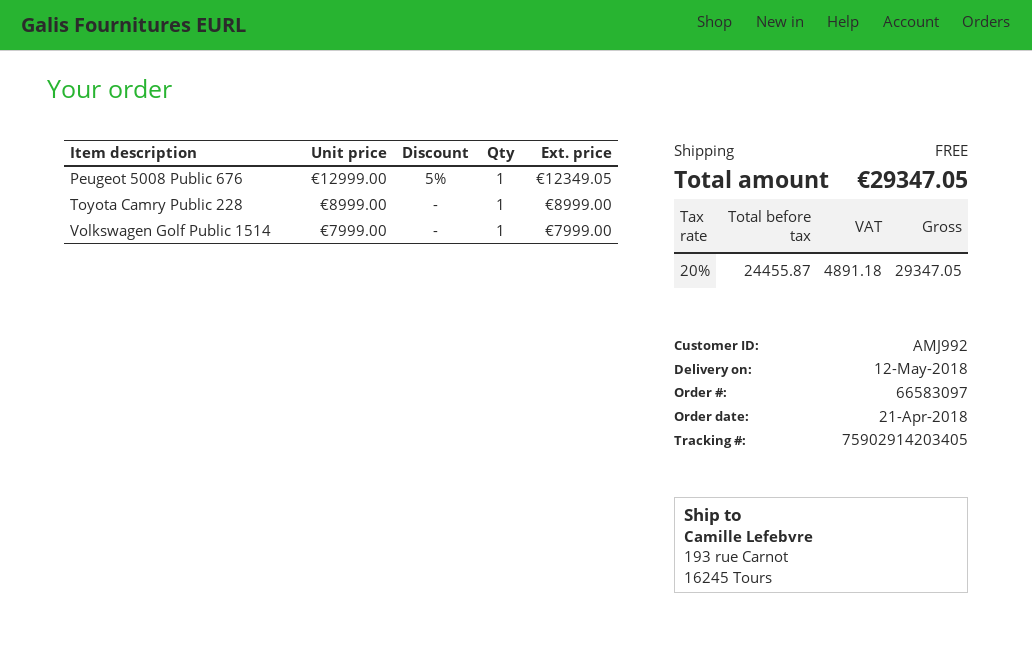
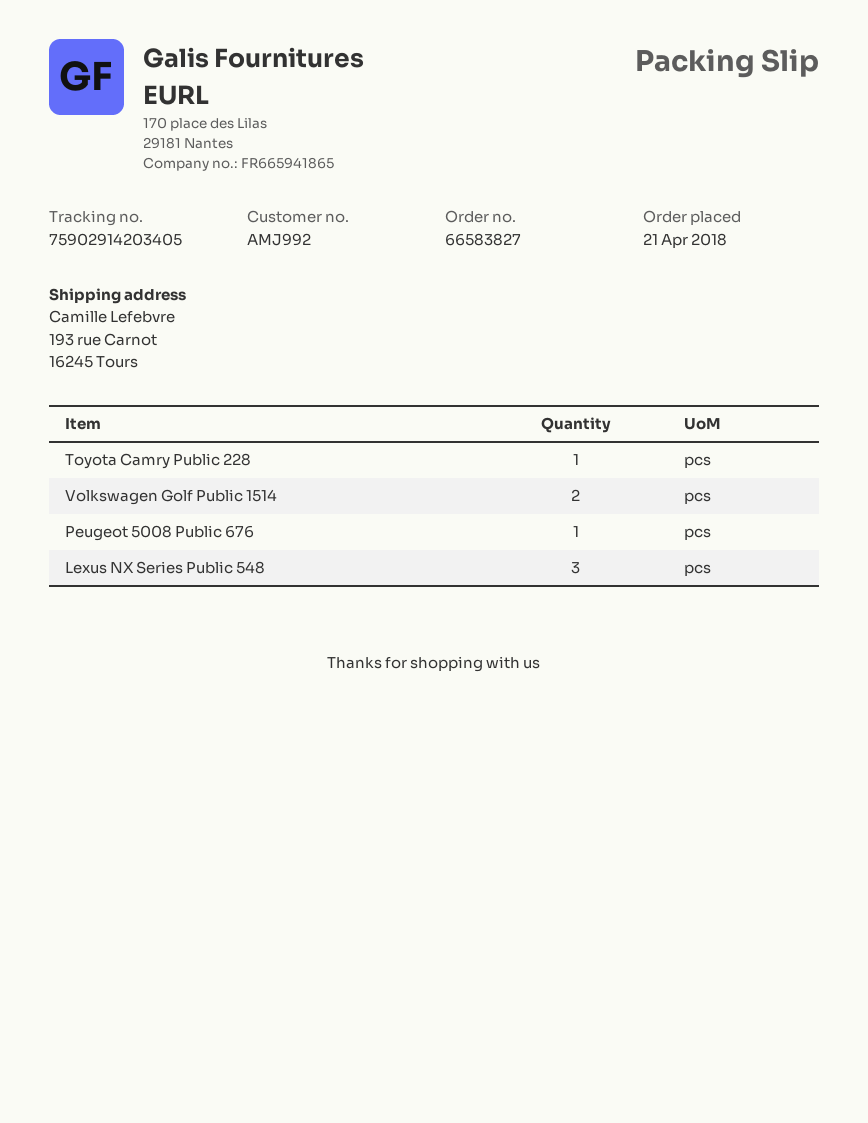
order number: 66583097 -> 66583827
Volkswagen Golf Public 1514: 1 -> 2
Lexus NX Series Public 548: none -> 3

